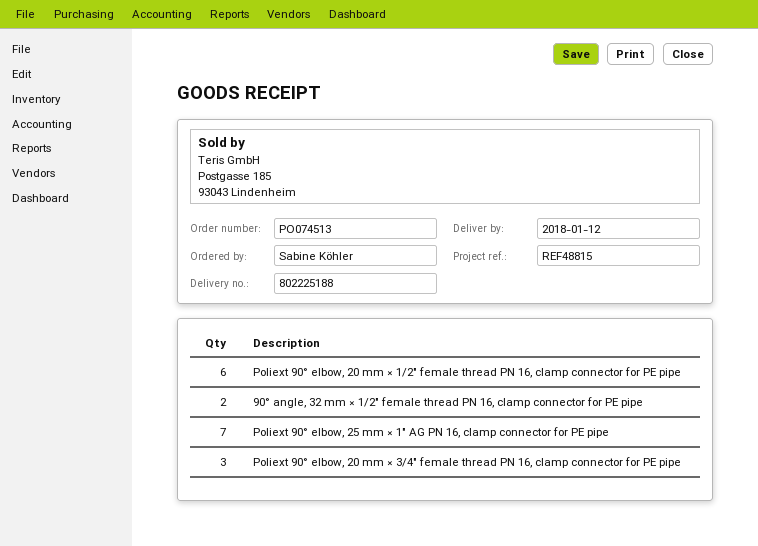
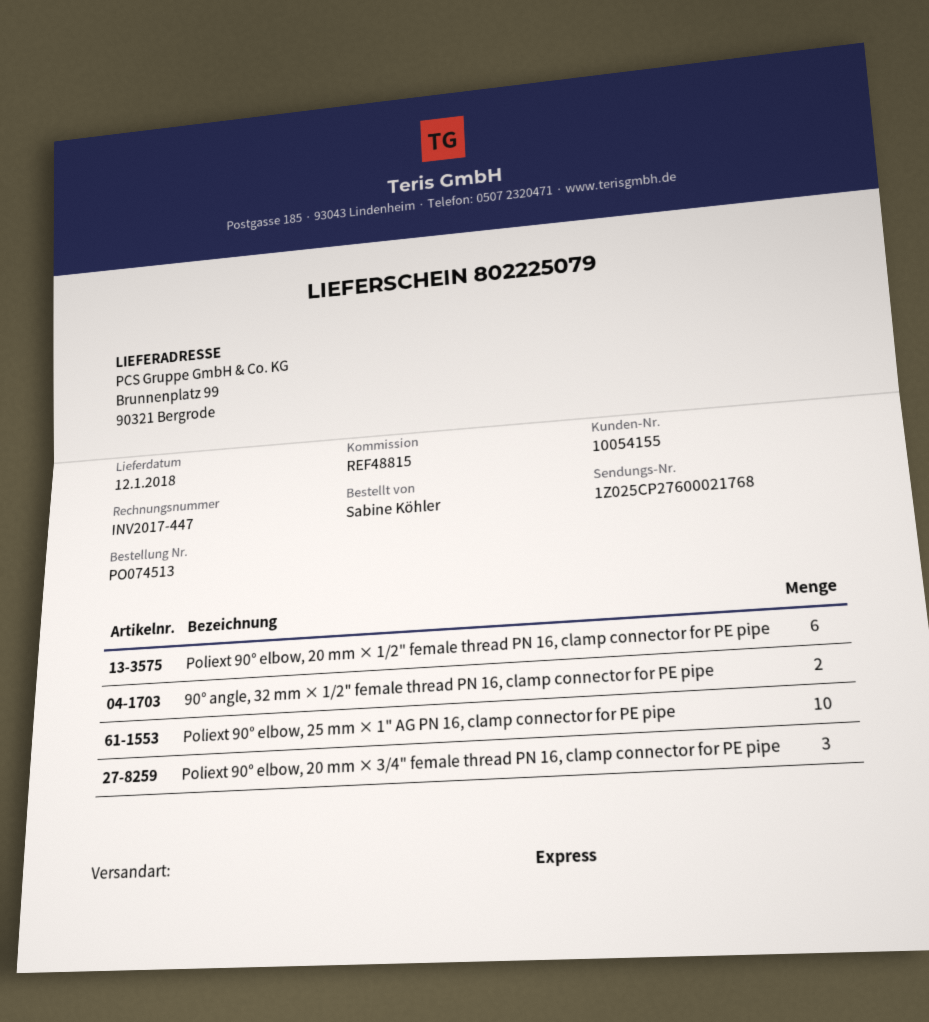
delivery note number: 802225188 -> 802225079
Poliext 90° elbow, 25 mm × 1" AG PN 16, clamp connector for PE pipe: 7 -> 10

